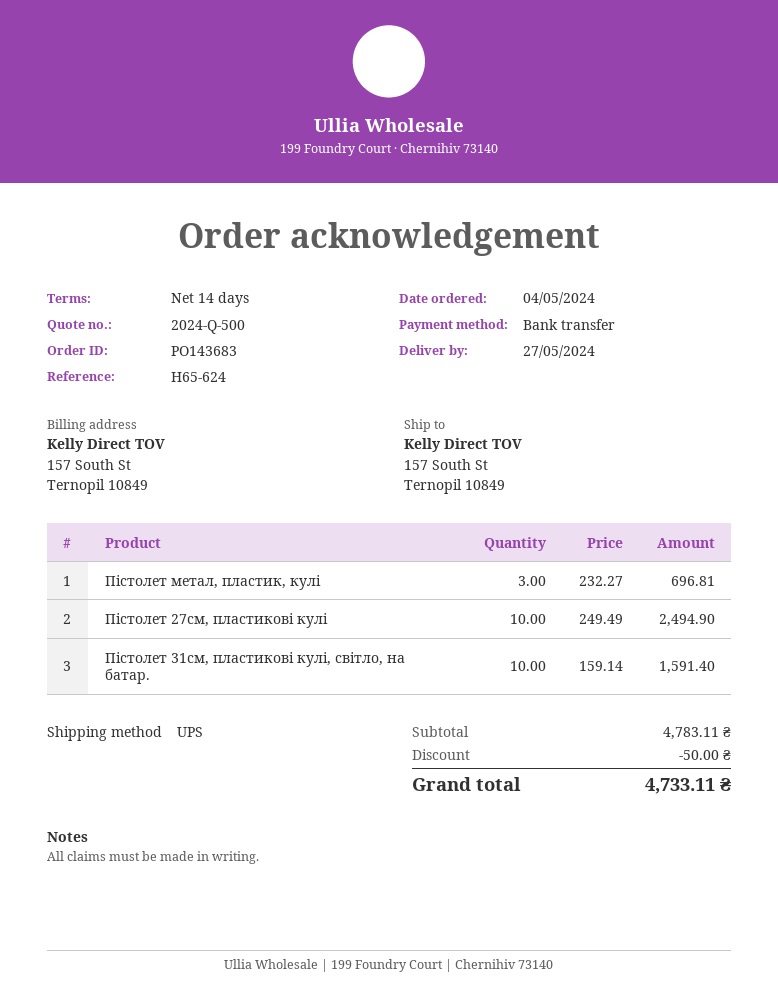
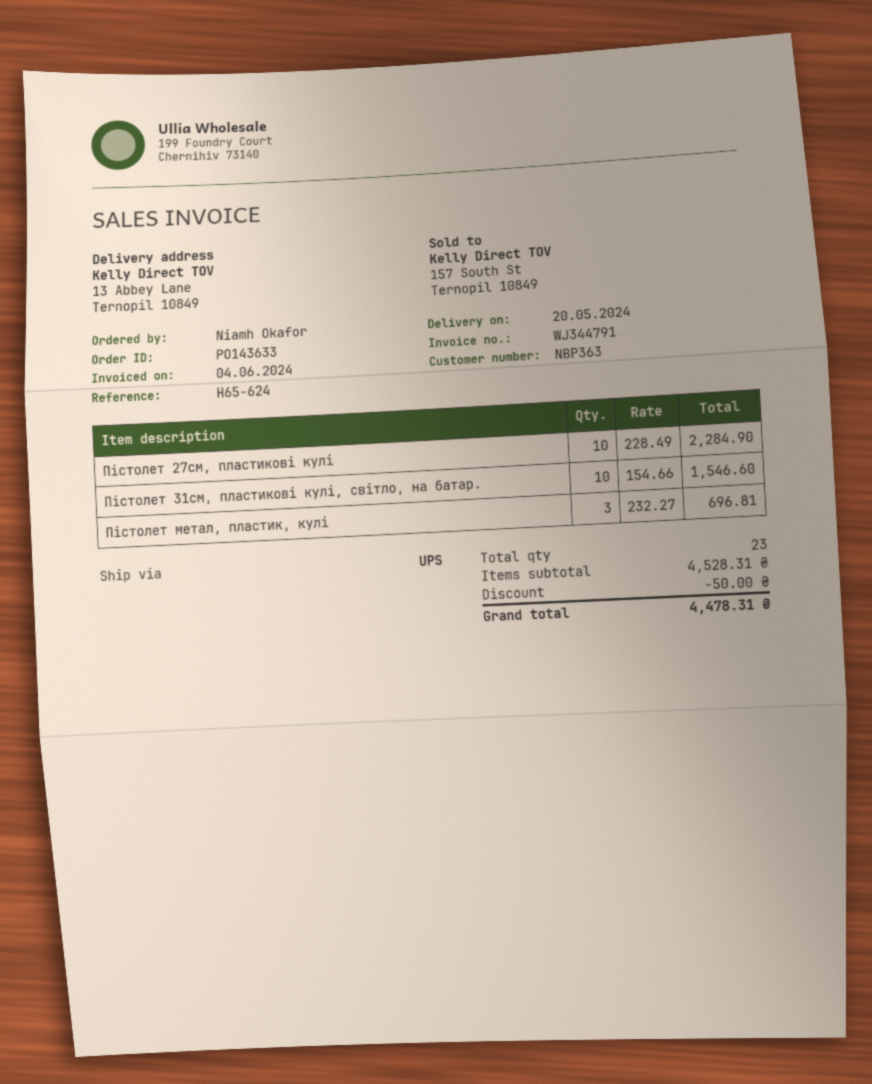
order number: PO143683 -> PO143633
delivery date: 2024-05-27 -> 2024-05-20
ship to: 157 South St, Ternopil 10849 -> 13 Abbey Lane, Ternopil 10849
Пістолет 27см, пластикові кулі: 10 x 249.49 = 2494.90 -> 10 x 228.49 = 2284.90
Пістолет 31см, пластикові кулі, світло, на батар.: 10 x 159.14 = 1591.40 -> 10 x 154.66 = 1546.60
subtotal: 4783.11 -> 4528.31
total: 4733.11 -> 4478.31

